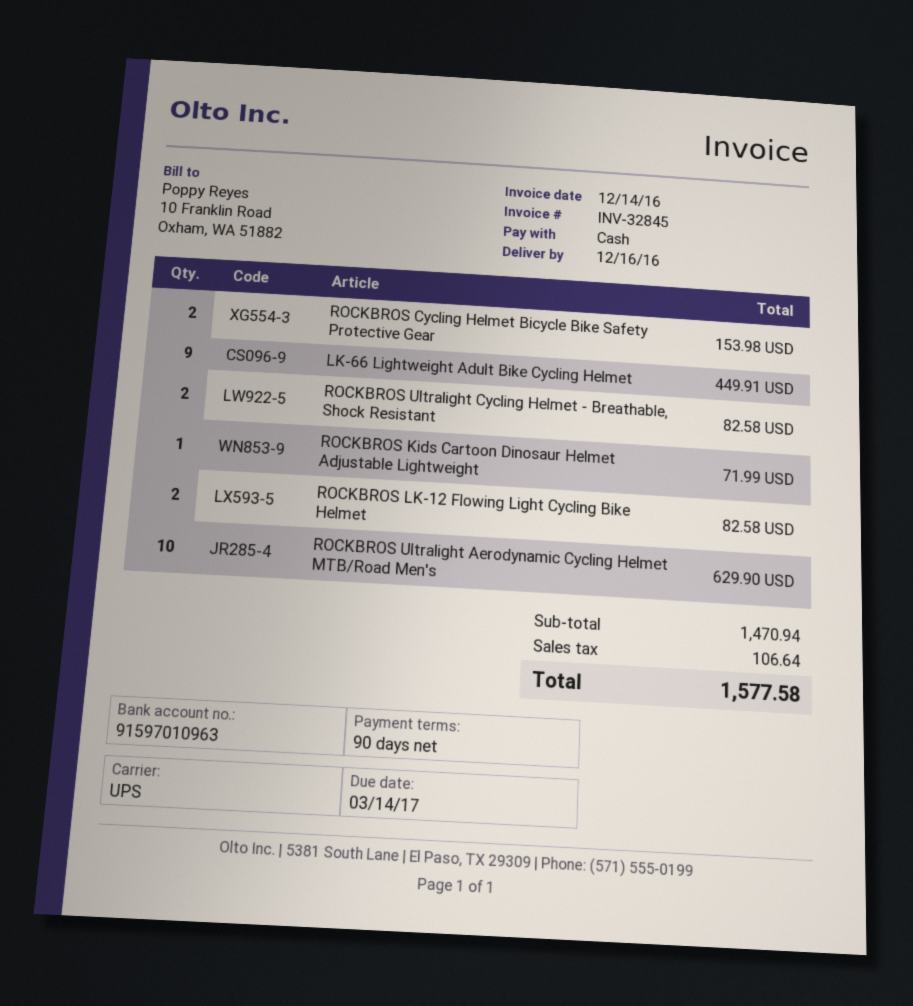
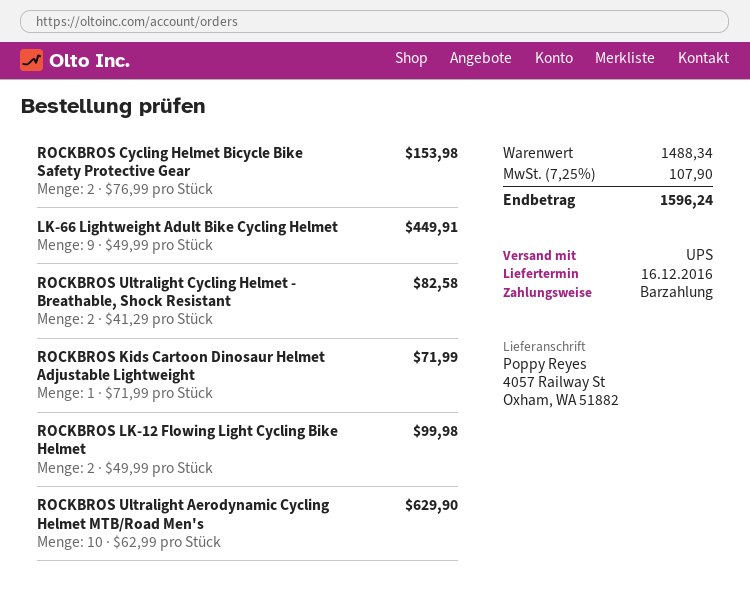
ROCKBROS LK-12 Flowing Light Cycling Bike Helmet: 2 for 82.58 -> 2 for 99.98
subtotal: 1470.94 -> 1488.34
tax: 106.64 -> 107.90
total: 1577.58 -> 1596.24

